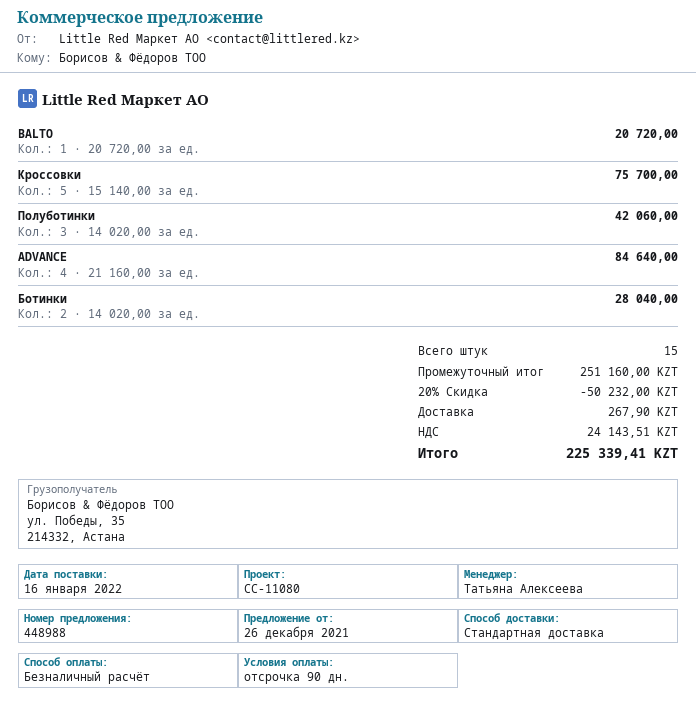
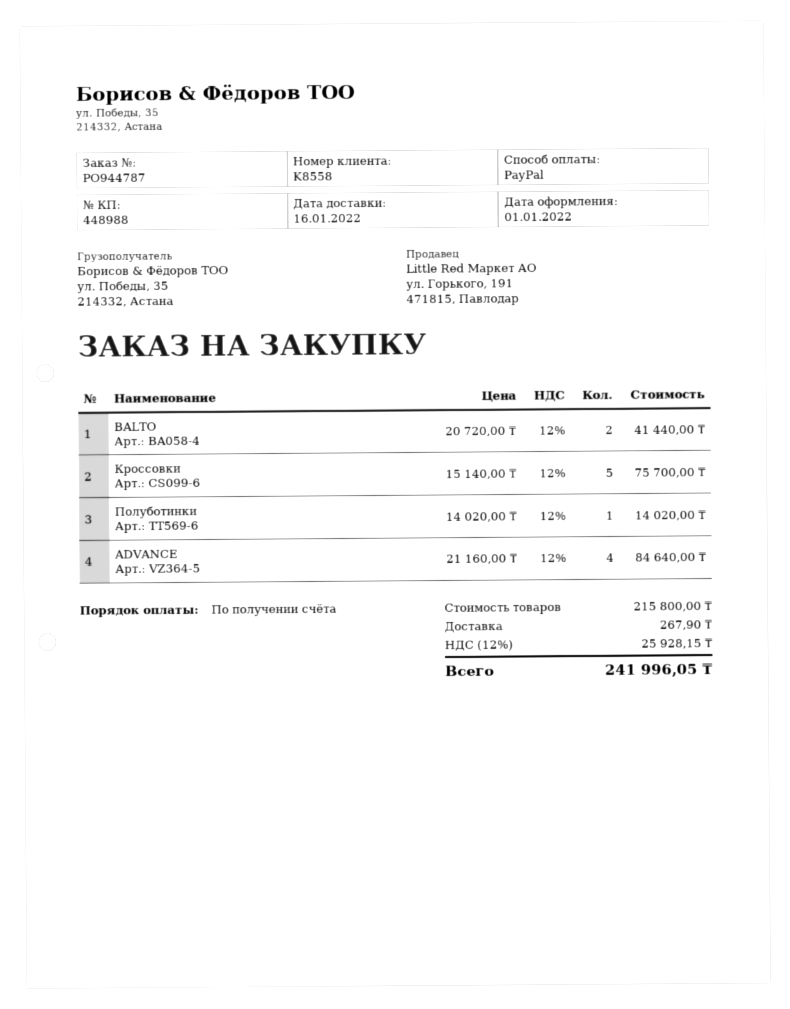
payment terms: 90 days -> on receipt
payment method: bank transfer -> PayPal
BALTO: 1 x 20720.00 = 20720.00 -> 2 x 20720.00 = 41440.00
Полуботинки: 3 x 14020.00 = 42060.00 -> 1 x 14020.00 = 14020.00
Ботинки: 2 x 14020.00 = 28040.00 -> none
subtotal: 251160.00 -> 215800.00
discount: 20% = 50232.00 -> none
tax: 24143.51 -> 25928.15
total: 225339.41 -> 241996.05

